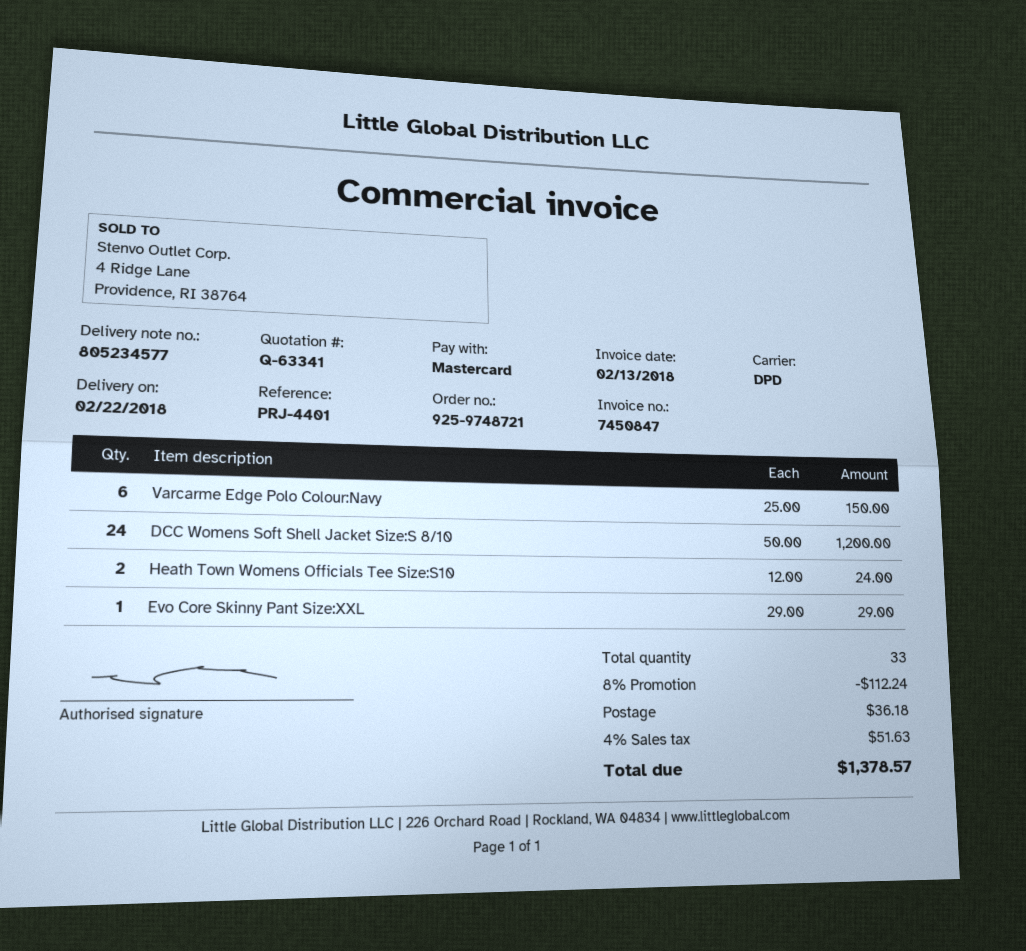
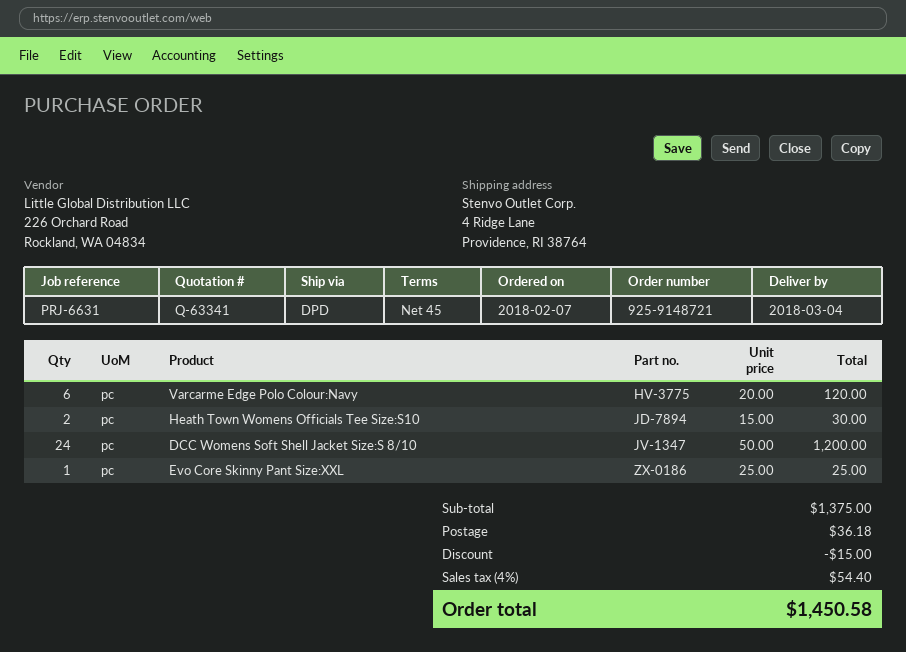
order number: 925-9748721 -> 925-9148721
delivery date: 2018-02-22 -> 2018-03-04
reference: PRJ-4401 -> PRJ-6631
Varcarme Edge Polo Colour:Navy: 6 x 25.00 = 150.00 -> 6 x 20.00 = 120.00
Heath Town Womens Officials Tee Size:S10: 2 x 12.00 = 24.00 -> 2 x 15.00 = 30.00
Evo Core Skinny Pant Size:XXL: 1 x 29.00 = 29.00 -> 1 x 25.00 = 25.00
discount: 112.24 -> 15.00
tax: 4% = 51.63 -> 4% = 54.40
total: 1378.57 -> 1450.58

